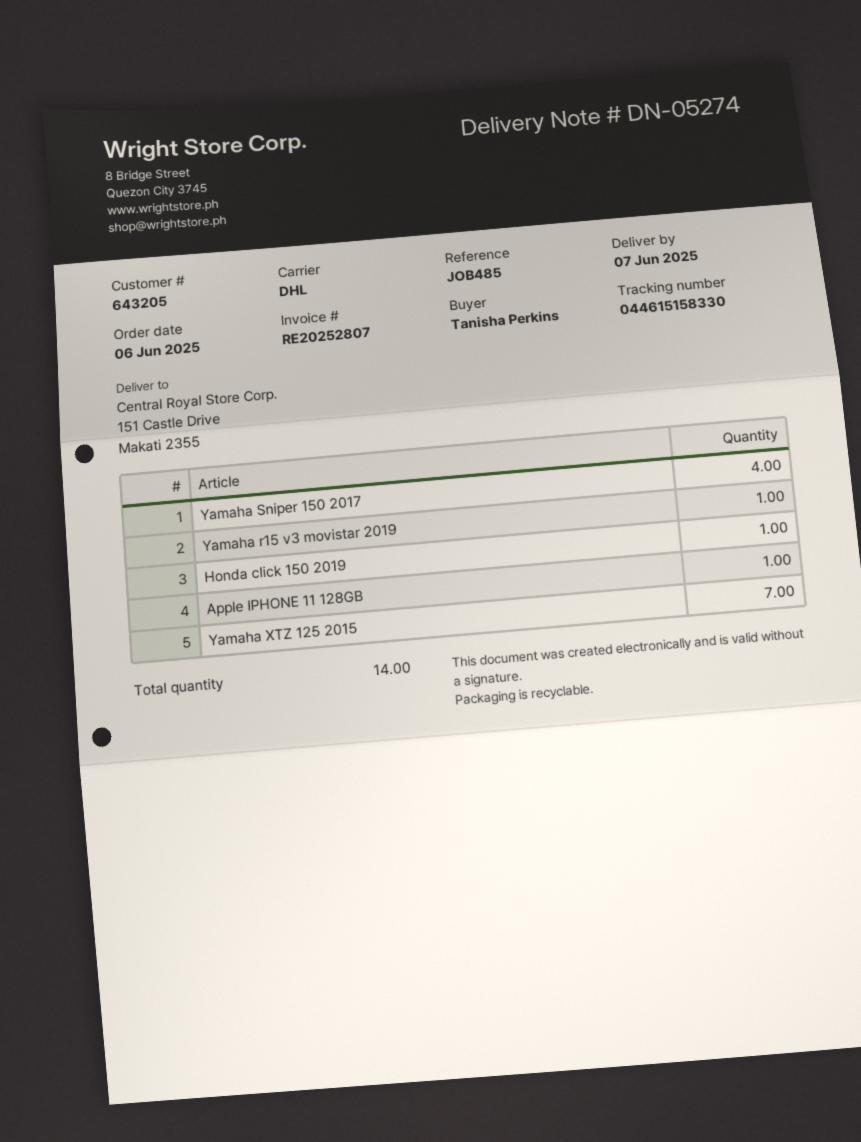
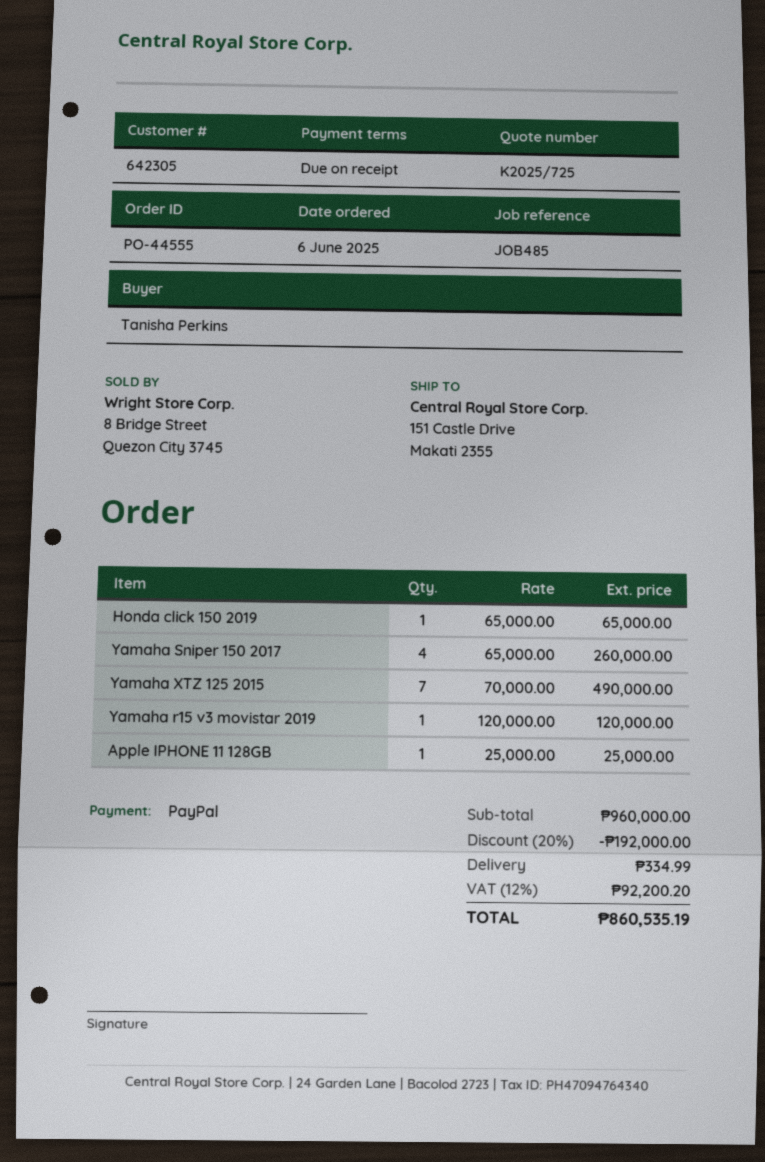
customer number: 643205 -> 642305

